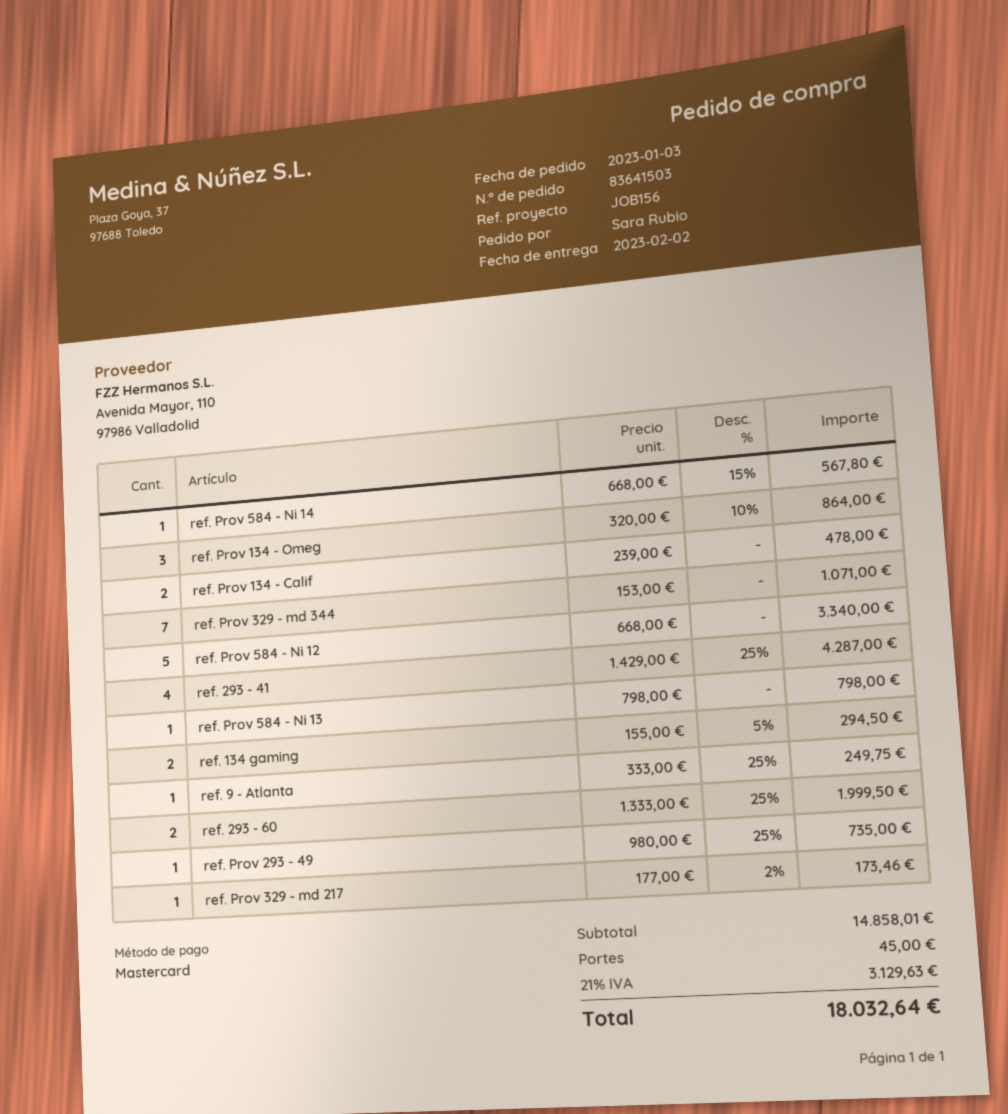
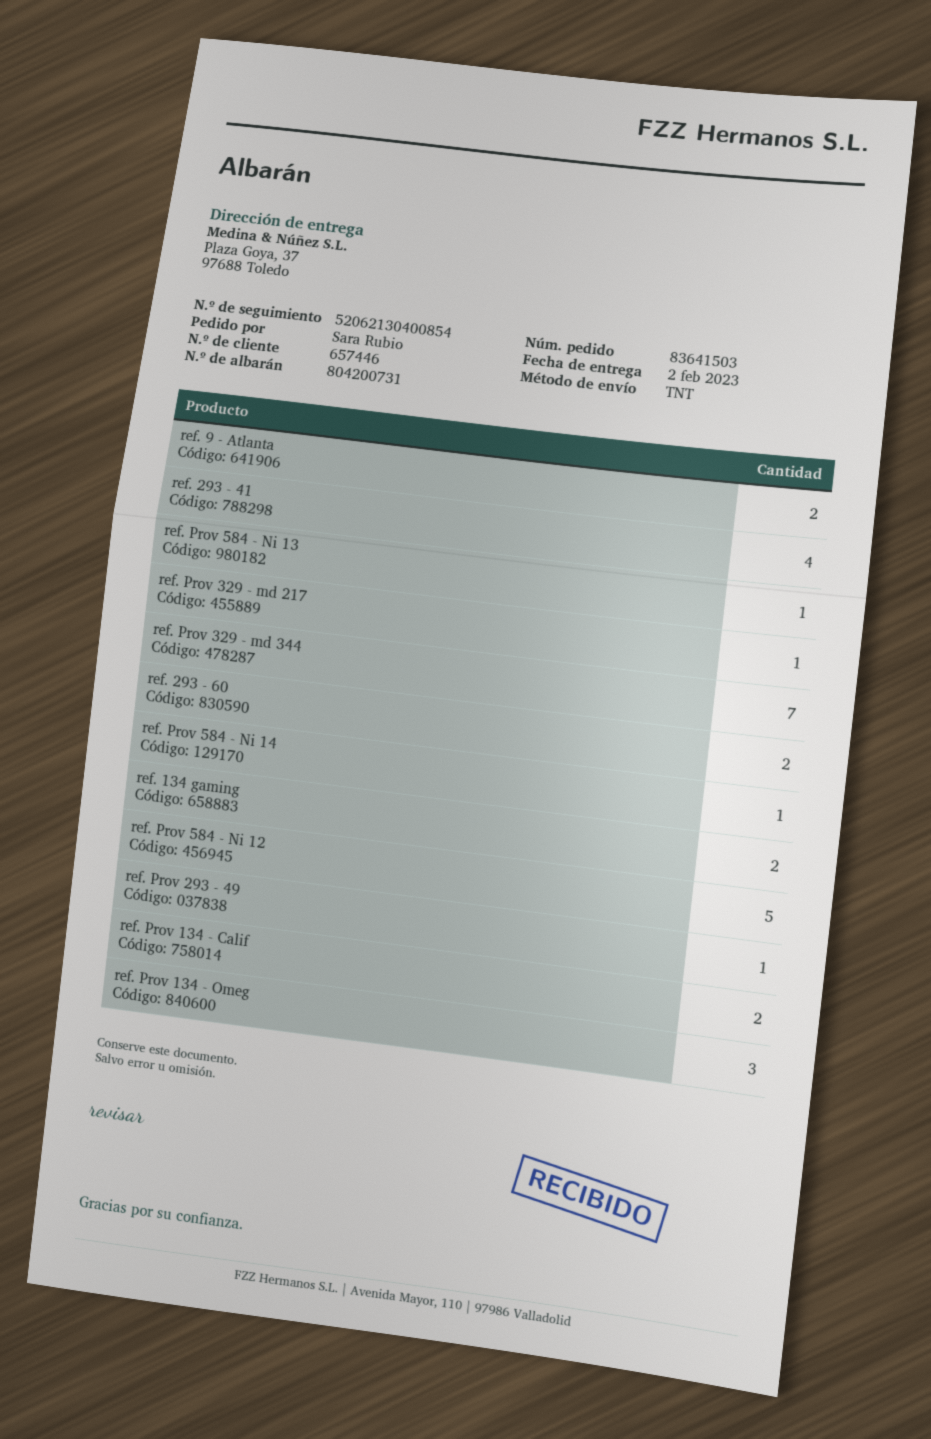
ref. 9 - Atlanta: 1 -> 2

